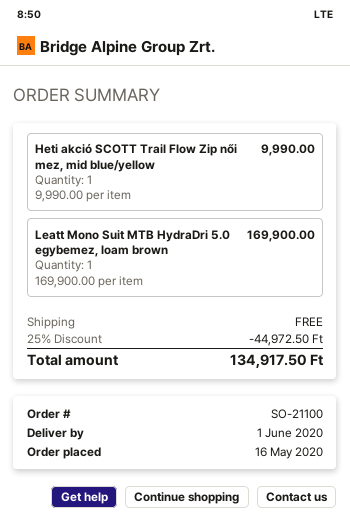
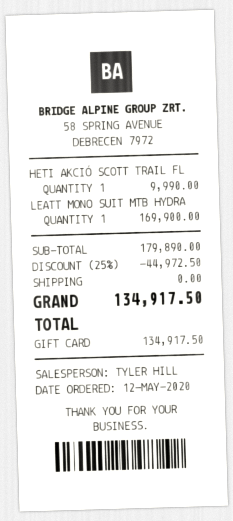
order date: 2020-05-16 -> 2020-05-12

